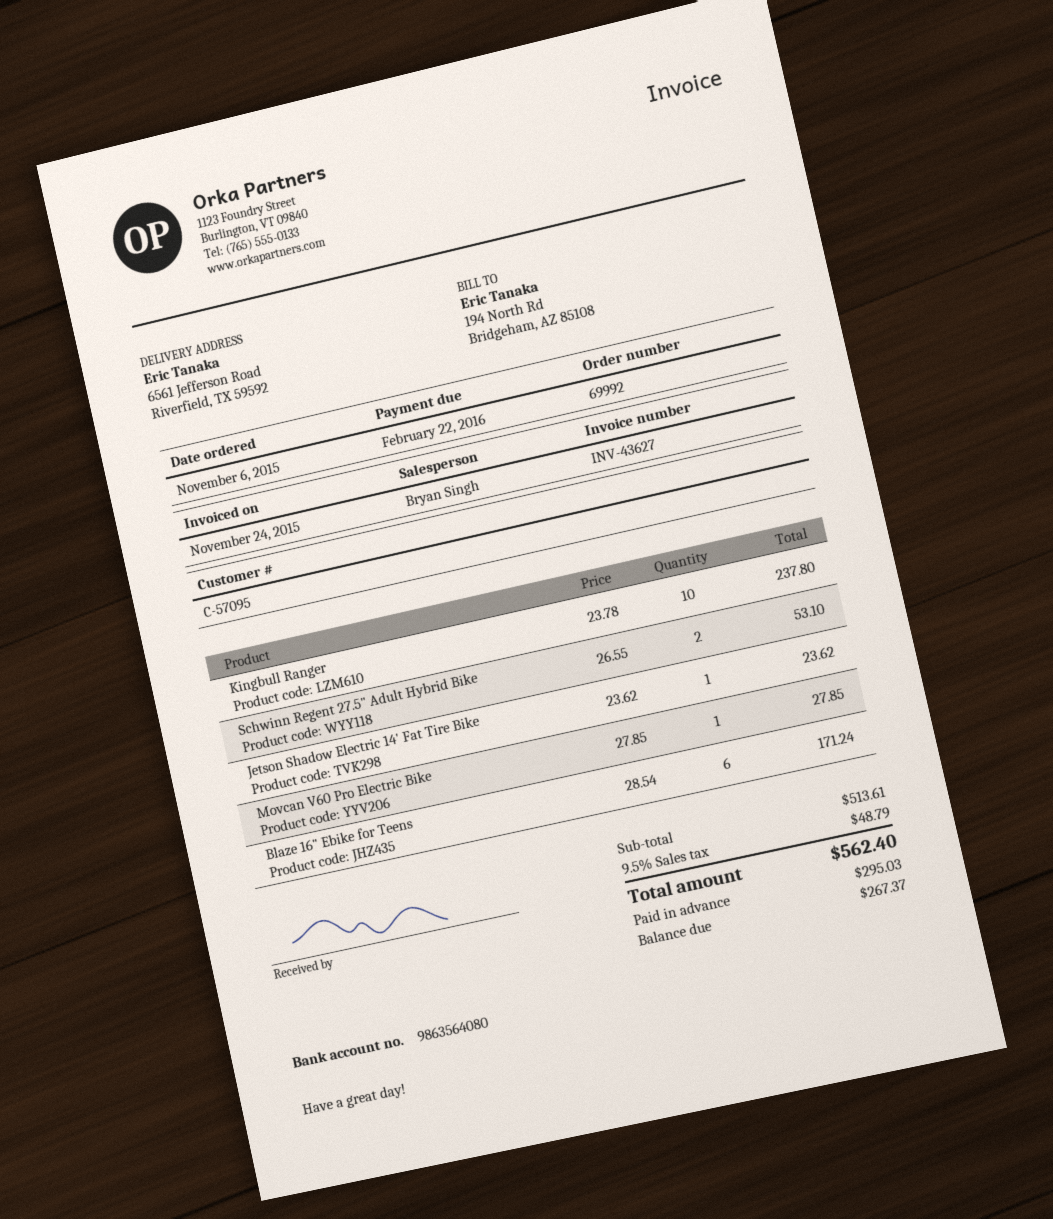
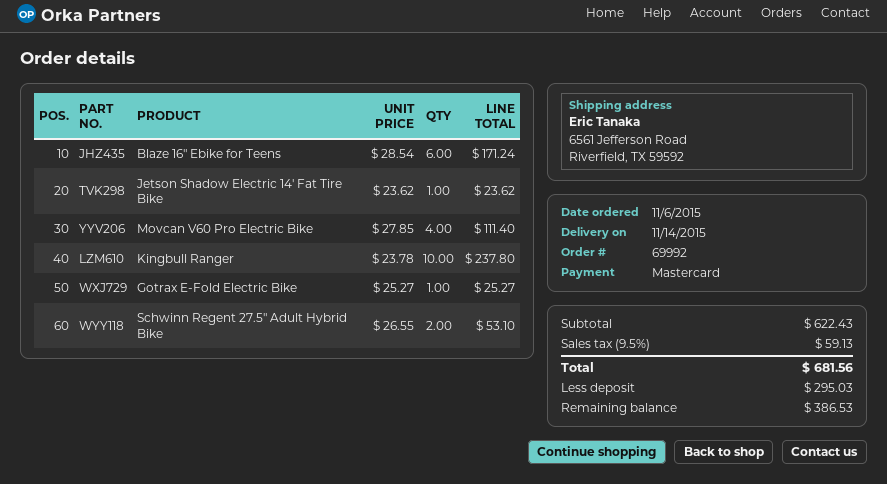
Movcan V60 Pro Electric Bike: 1 x 27.85 = 27.85 -> 4 x 27.85 = 111.40
Gotrax E-Fold Electric Bike: none -> 1 x 25.27 = 25.27
subtotal: 513.61 -> 622.43
tax: 9.5% = 48.79 -> 9.5% = 59.13
total: 562.40 -> 681.56
balance: 267.37 -> 386.53

